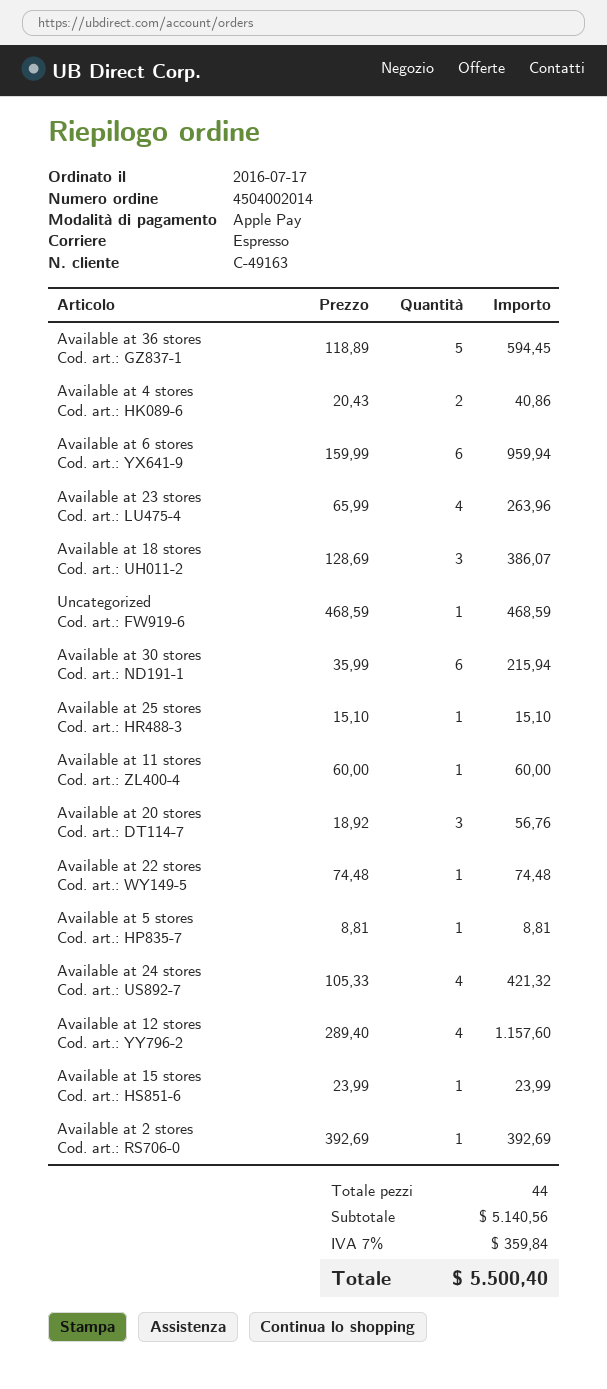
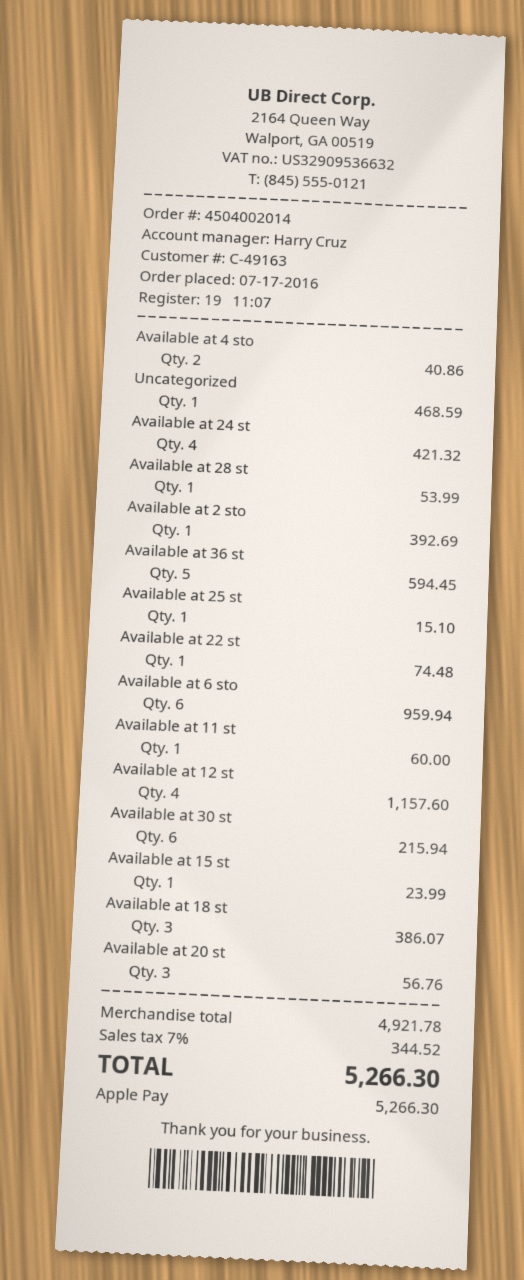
Available at 23 stores: 4 for 263.96 -> none
Available at 5 stores: 1 for 8.81 -> none
Available at 28 st: none -> 1 for 53.99
subtotal: 5140.56 -> 4921.78
tax: 7% = 359.84 -> 7% = 344.52
total: 5500.40 -> 5266.30

